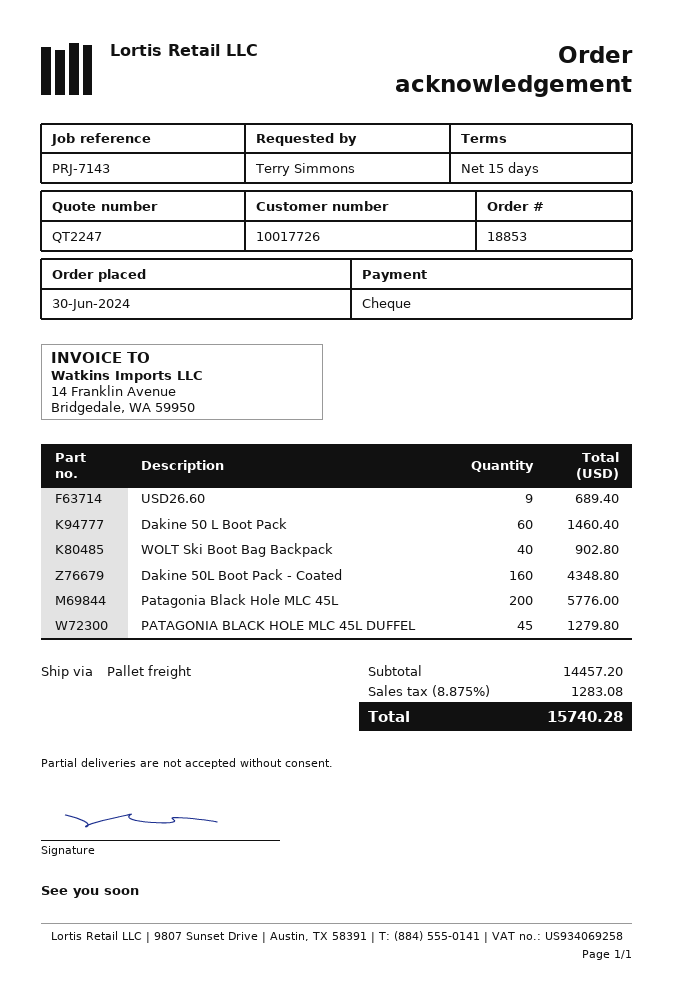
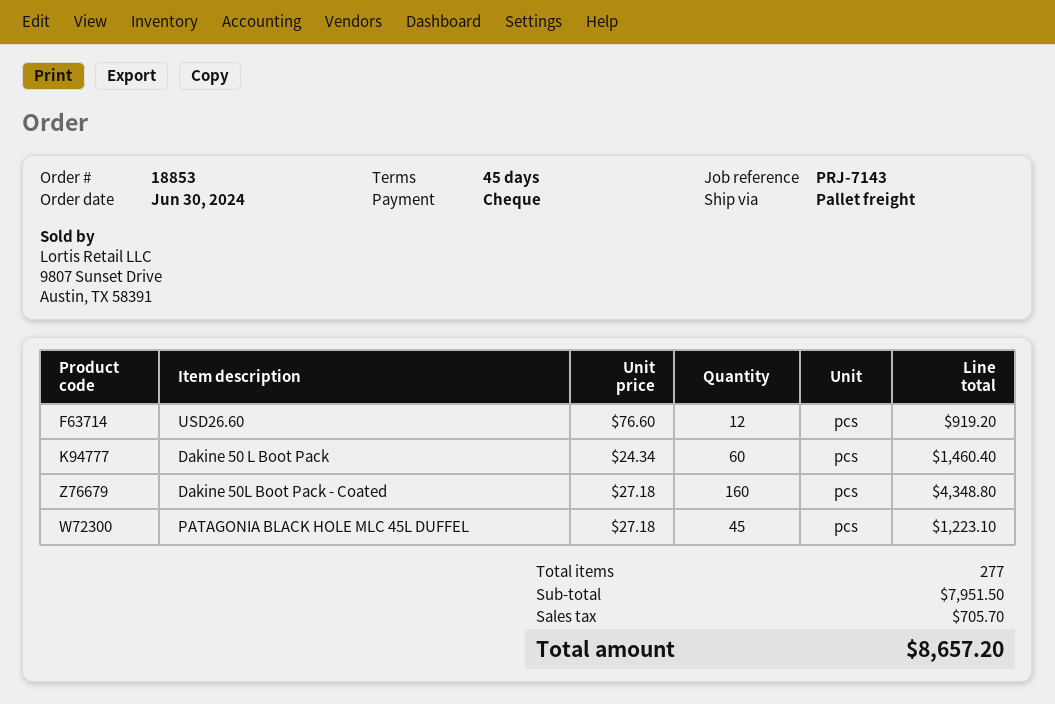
payment terms: 15 days -> 45 days
USD26.60: 9 for 689.40 -> 12 for 919.20
WOLT Ski Boot Bag Backpack: 40 for 902.80 -> none
Patagonia Black Hole MLC 45L: 200 for 5776.00 -> none
PATAGONIA BLACK HOLE MLC 45L DUFFEL: 45 for 1279.80 -> 45 for 1223.10
subtotal: 14457.20 -> 7951.50
tax: 1283.08 -> 705.70
total: 15740.28 -> 8657.20

